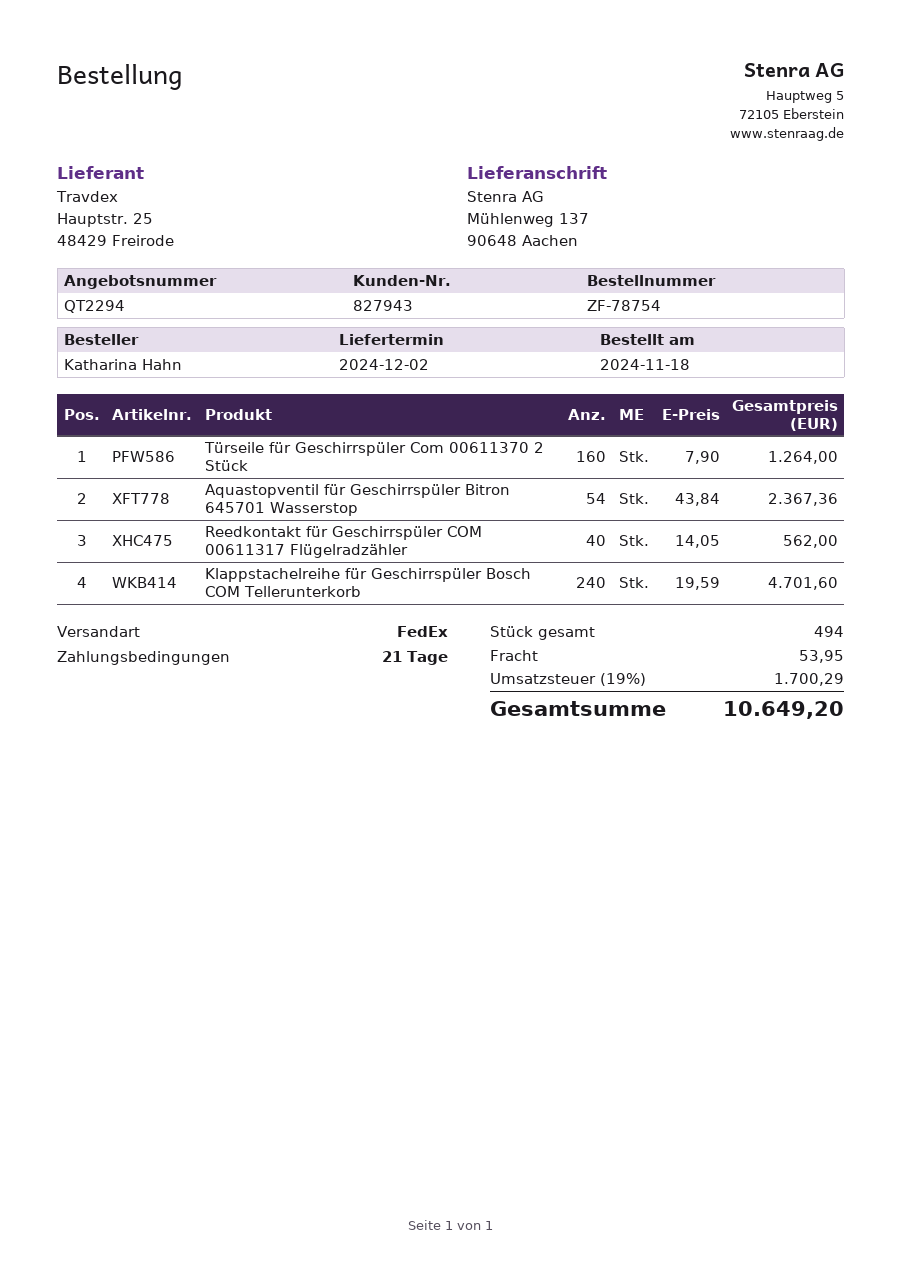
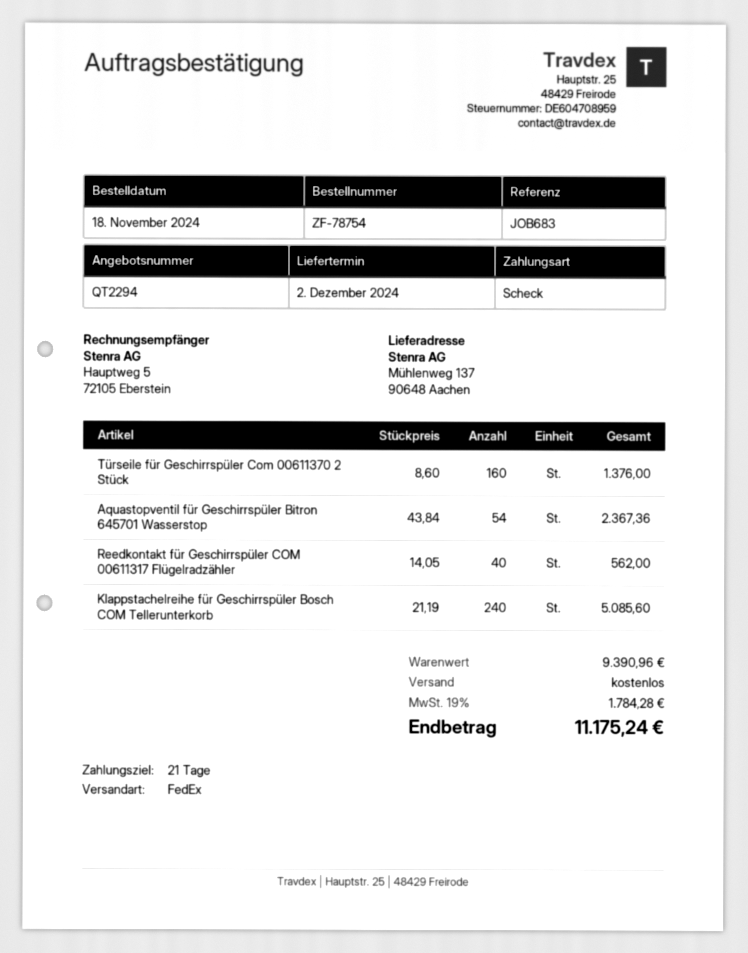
Türseile für Geschirrspüler Com 00611370 2 Stück: 160 x 7.90 = 1264.00 -> 160 x 8.60 = 1376.00
Klappstachelreihe für Geschirrspüler Bosch COM Tellerunterkorb: 240 x 19.59 = 4701.60 -> 240 x 21.19 = 5085.60
shipping: 53.95 -> 0.00
tax: 19% = 1700.29 -> 19% = 1784.28
total: 10649.20 -> 11175.24

